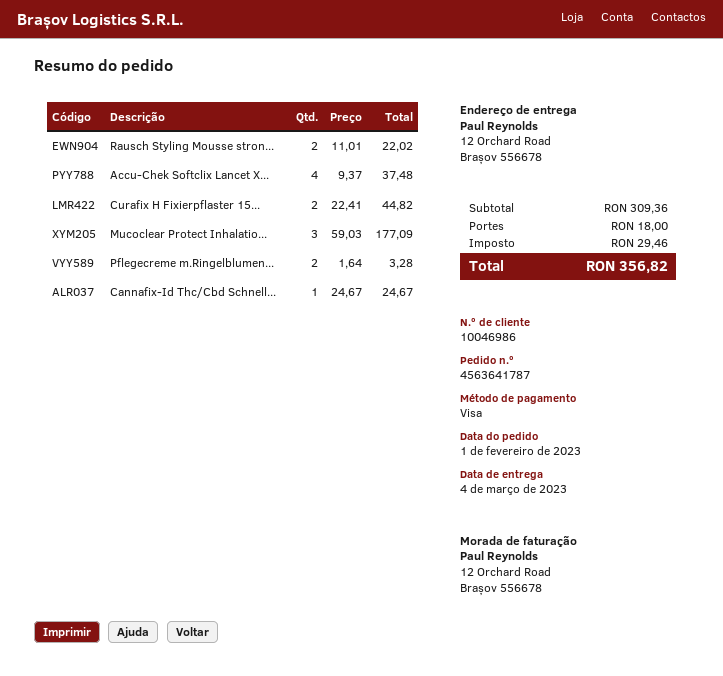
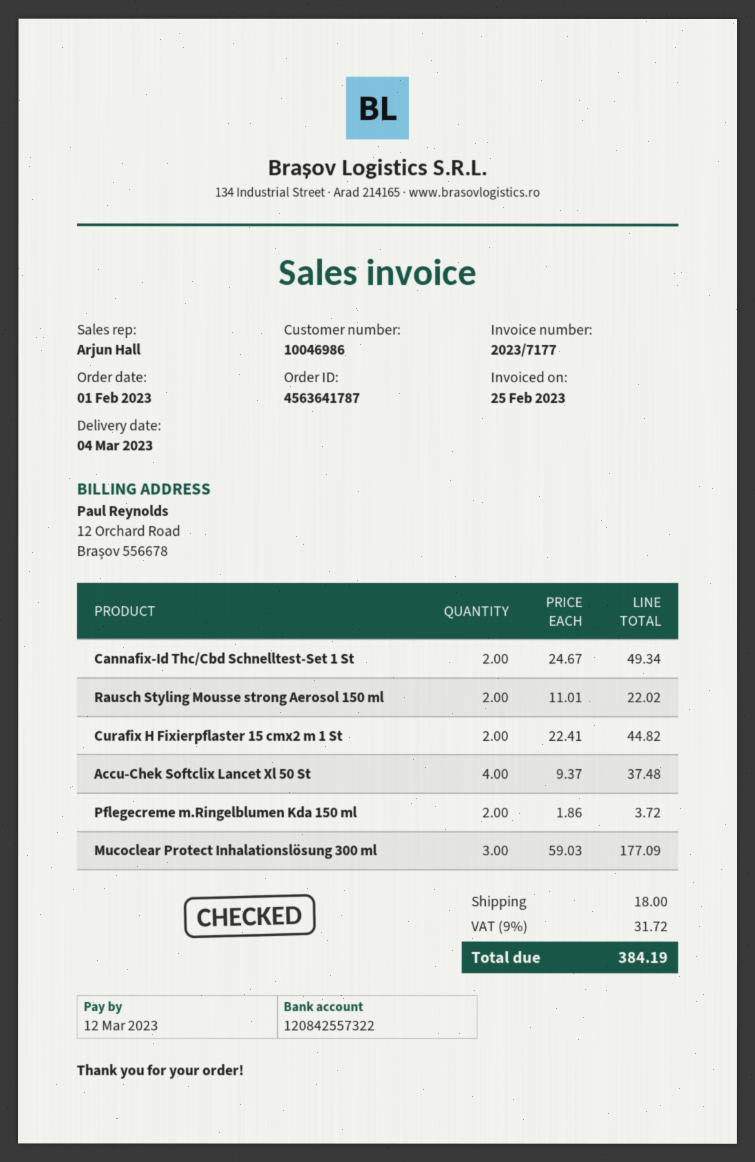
Pflegecreme m.Ringelblumen...: 2 x 1.64 = 3.28 -> 2 x 1.86 = 3.72
Cannafix-Id Thc/Cbd Schnell...: 1 x 24.67 = 24.67 -> 2 x 24.67 = 49.34
tax: 29.46 -> 31.72
total: 356.82 -> 384.19

